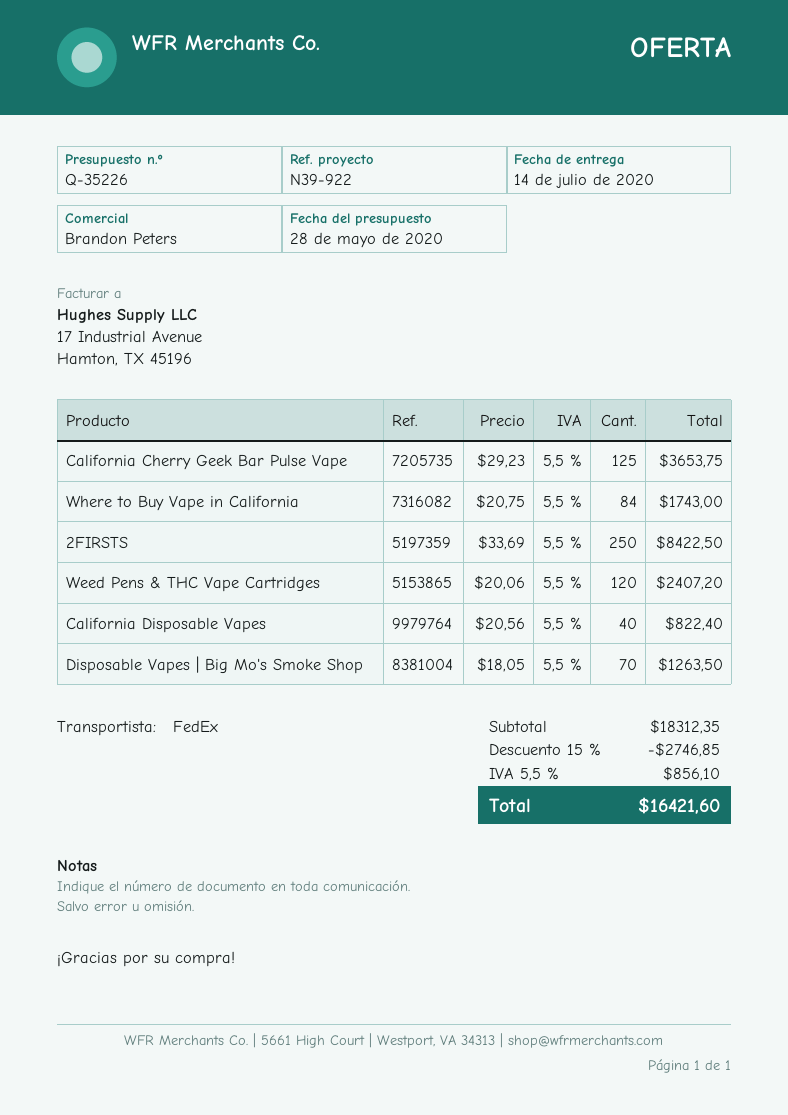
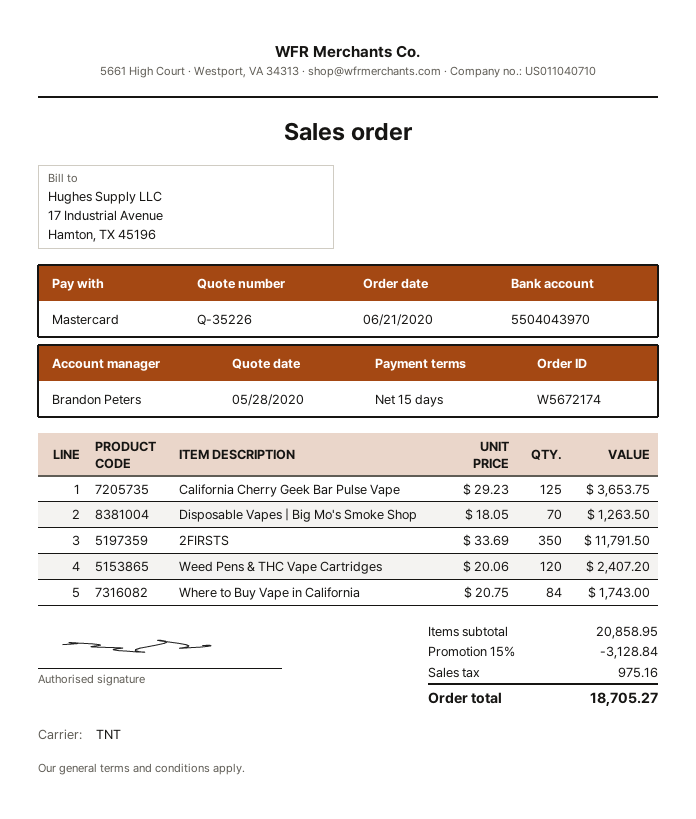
shipping method: FedEx -> TNT
2FIRSTS: 250 x 33.69 = 8422.50 -> 350 x 33.69 = 11791.50
California Disposable Vapes: 40 x 20.56 = 822.40 -> none
subtotal: 18312.35 -> 20858.95
discount: 15% = 2746.85 -> 15% = 3128.84
tax: 856.10 -> 975.16
total: 16421.60 -> 18705.27

